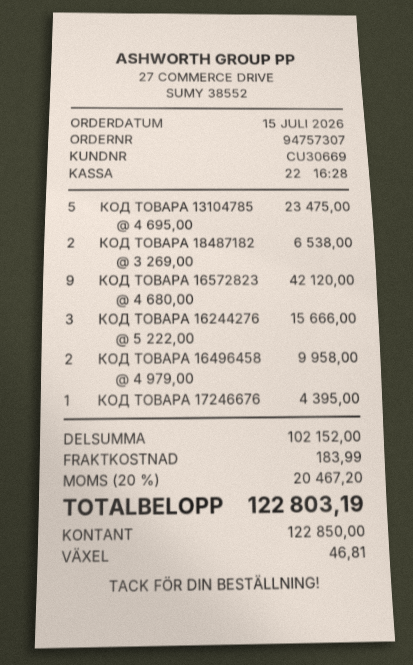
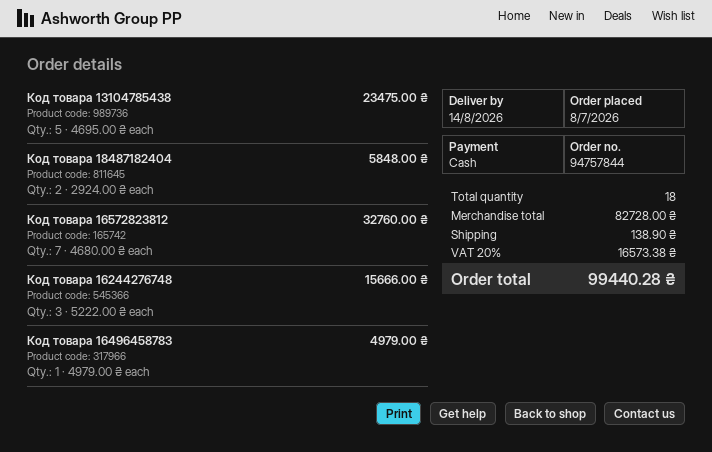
order number: 94757307 -> 94757844
order date: 2026-07-15 -> 2026-07-08
КОД ТОВАРА 18487182: 2 x 3269.00 = 6538.00 -> 2 x 2924.00 = 5848.00
КОД ТОВАРА 16572823: 9 x 4680.00 = 42120.00 -> 7 x 4680.00 = 32760.00
КОД ТОВАРА 16496458: 2 x 4979.00 = 9958.00 -> 1 x 4979.00 = 4979.00
КОД ТОВАРА 17246676: 1 x 4395.00 = 4395.00 -> none
subtotal: 102152.00 -> 82728.00
shipping: 183.99 -> 138.90
tax: 20% = 20467.20 -> 20% = 16573.38
total: 122803.19 -> 99440.28

